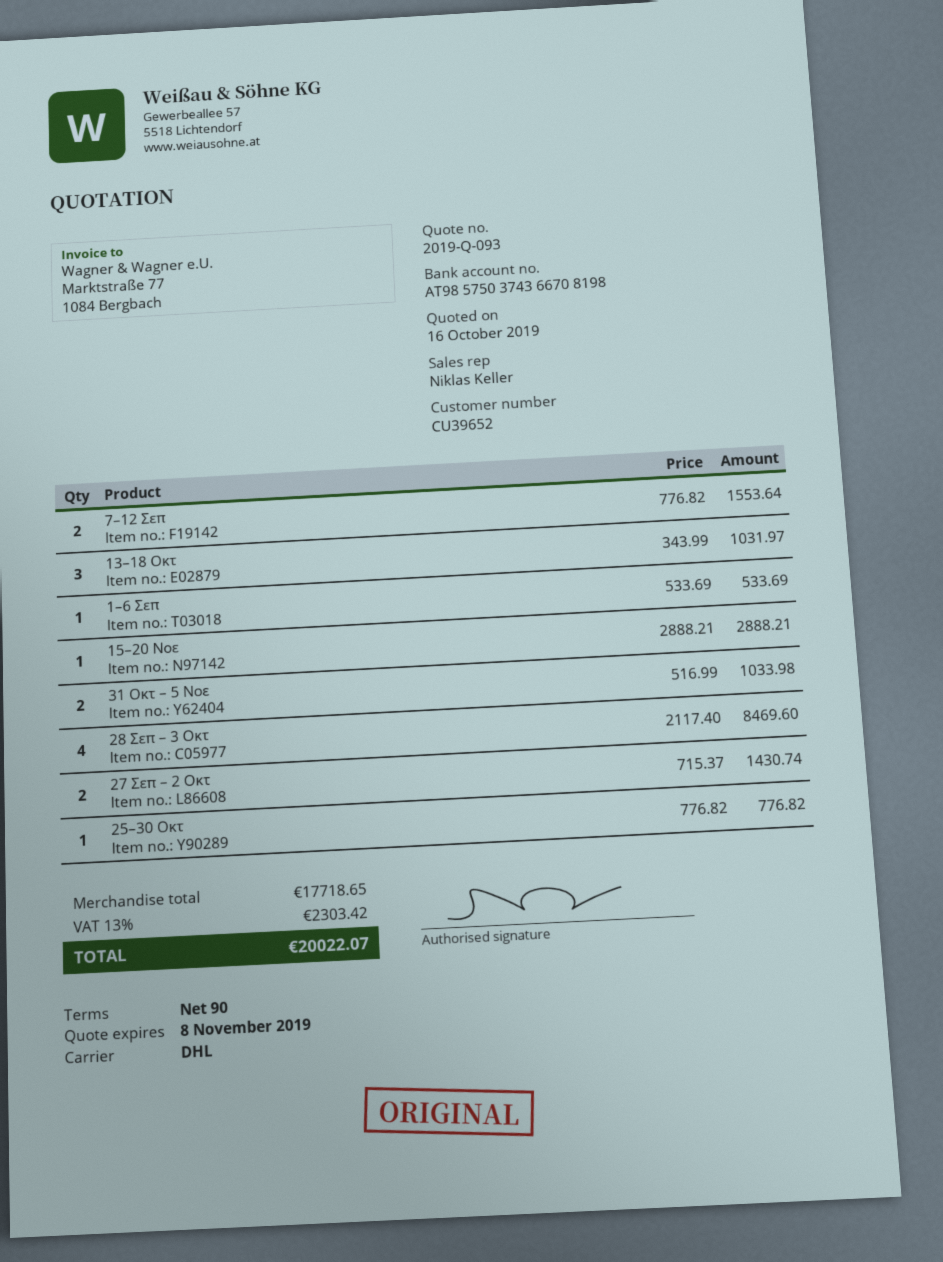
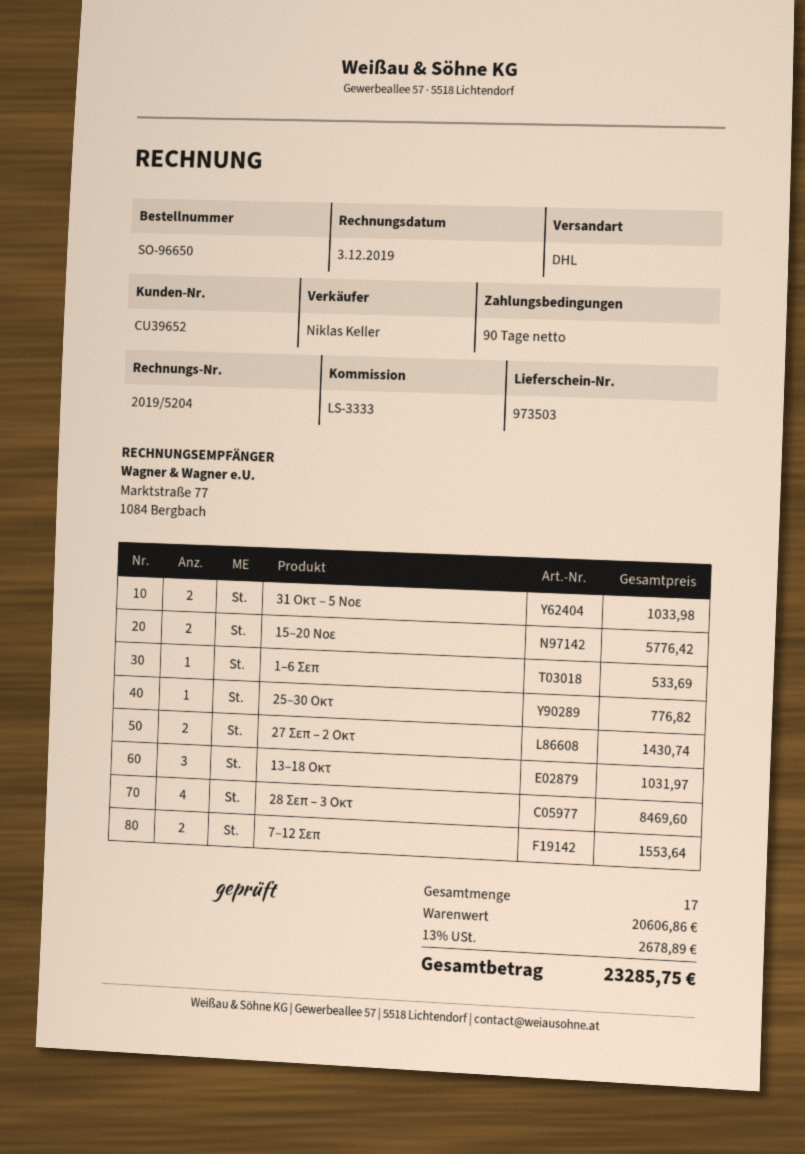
15–20 Νοε: 1 for 2888.21 -> 2 for 5776.42
subtotal: 17718.65 -> 20606.86
tax: 13% = 2303.42 -> 13% = 2678.89
total: 20022.07 -> 23285.75

